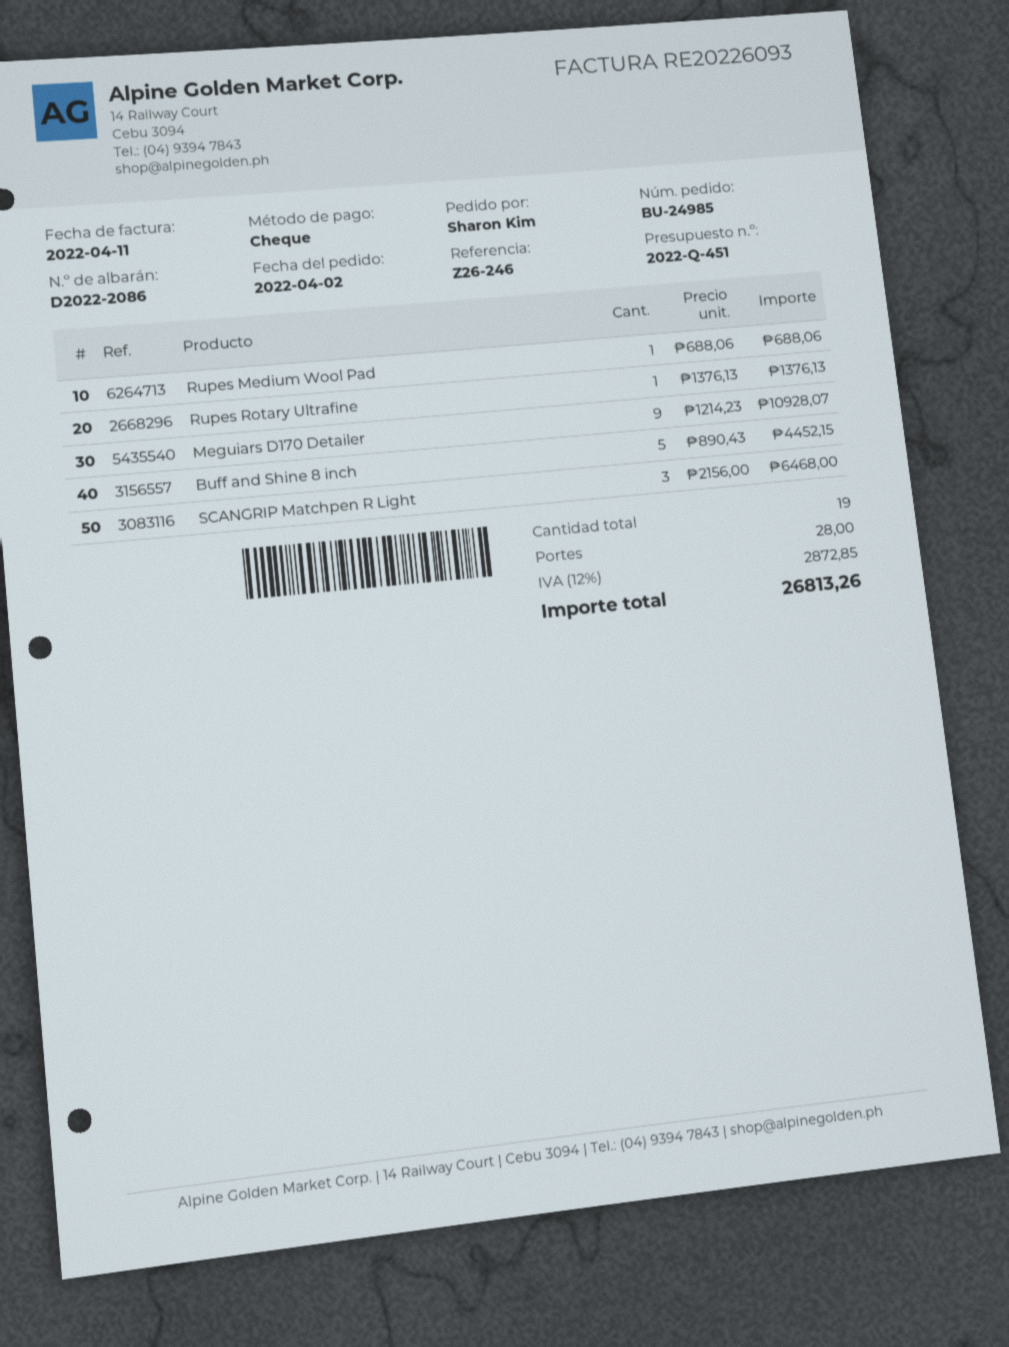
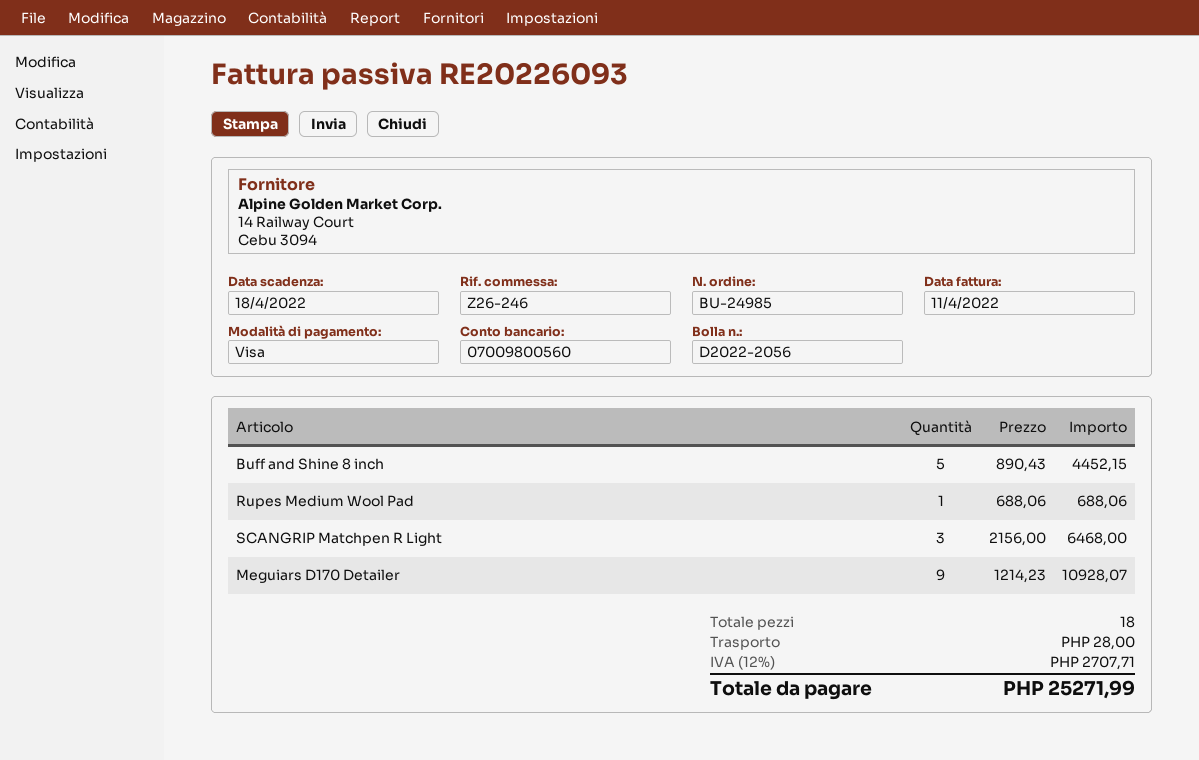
delivery note number: D2022-2086 -> D2022-2056
payment method: cheque -> Visa
Rupes Rotary Ultrafine: 1 x 1376.13 = 1376.13 -> none
total quantity: 19 -> 18
tax: 12% = 2872.85 -> 12% = 2707.71
total: 26813.26 -> 25271.99

